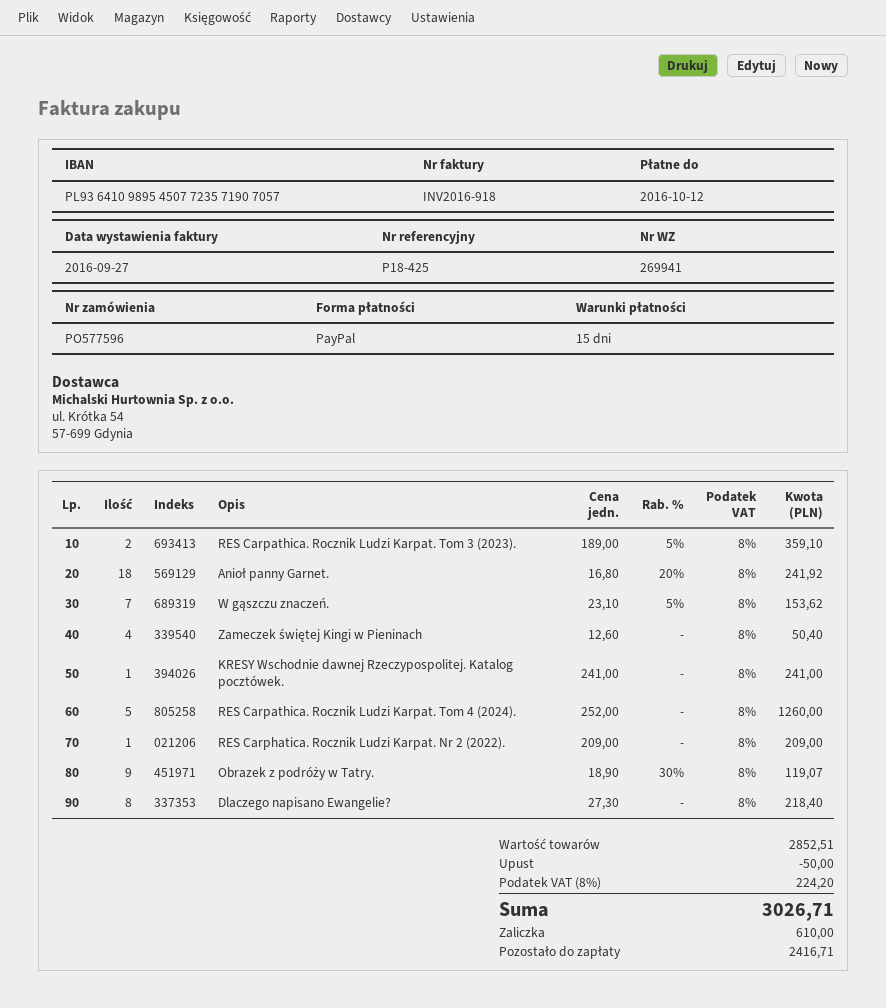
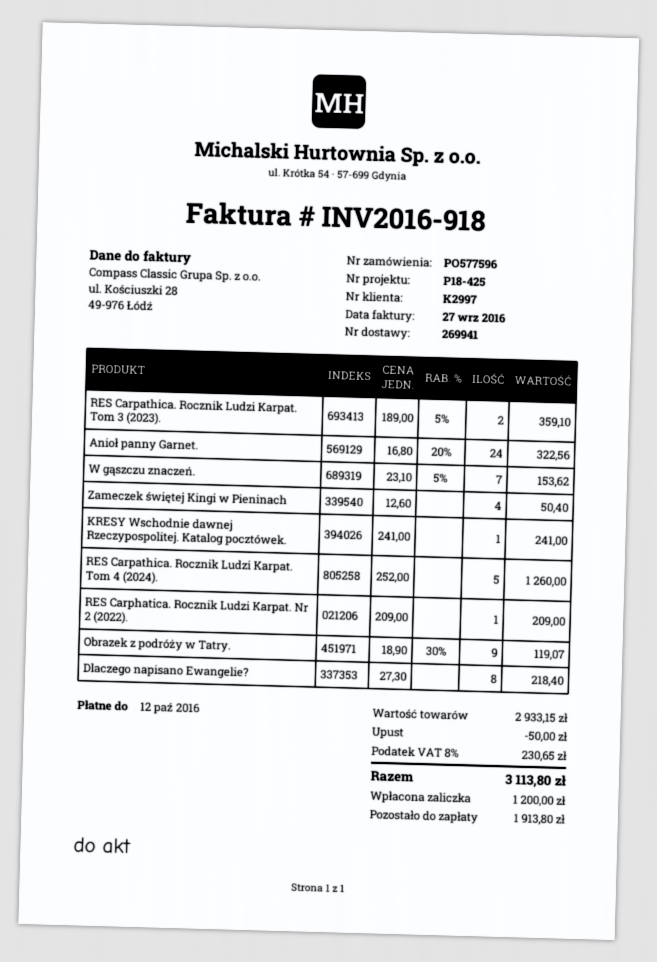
Anioł panny Garnet.: 18 x 16.80 - 20% = 241.92 -> 24 x 16.80 - 20% = 322.56
subtotal: 2852.51 -> 2933.15
tax: 8% = 224.20 -> 8% = 230.65
total: 3026.71 -> 3113.80
deposit: 610.00 -> 1200.00
balance: 2416.71 -> 1913.80

